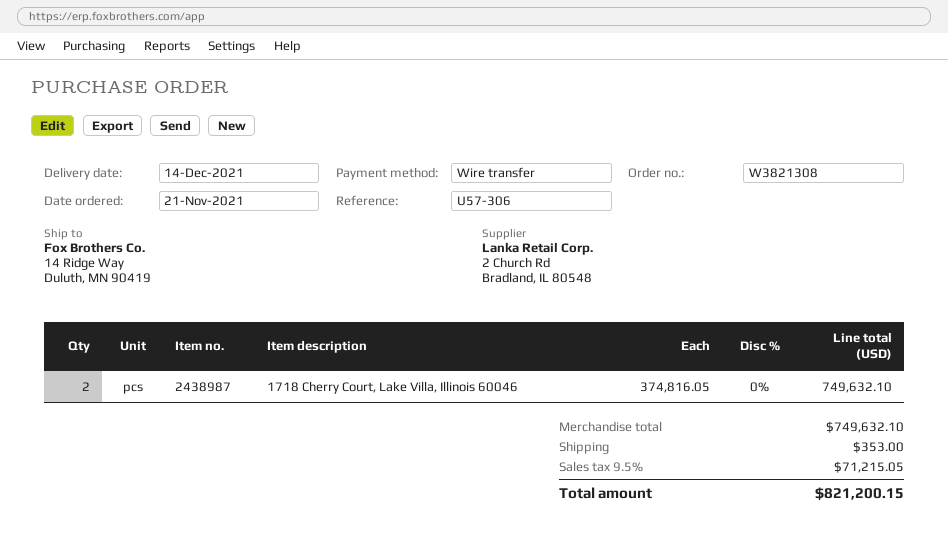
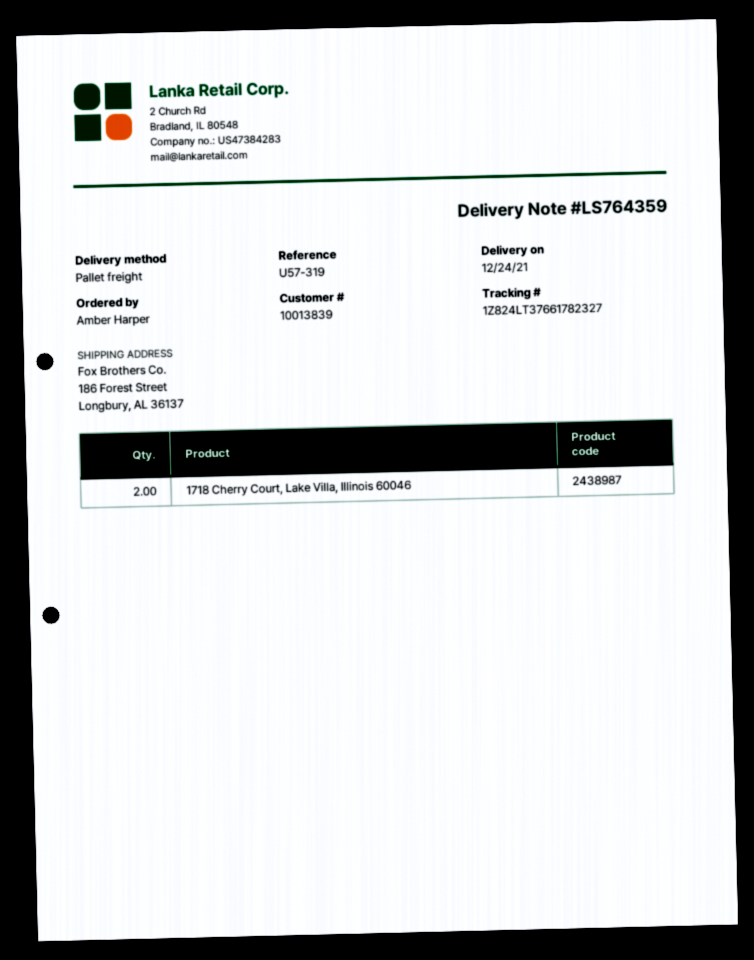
delivery date: 2021-12-14 -> 2021-12-24
reference: U57-306 -> U57-319
ship to: 14 Ridge Way, Duluth, MN 90419 -> 186 Forest Street, Longbury, AL 36137

